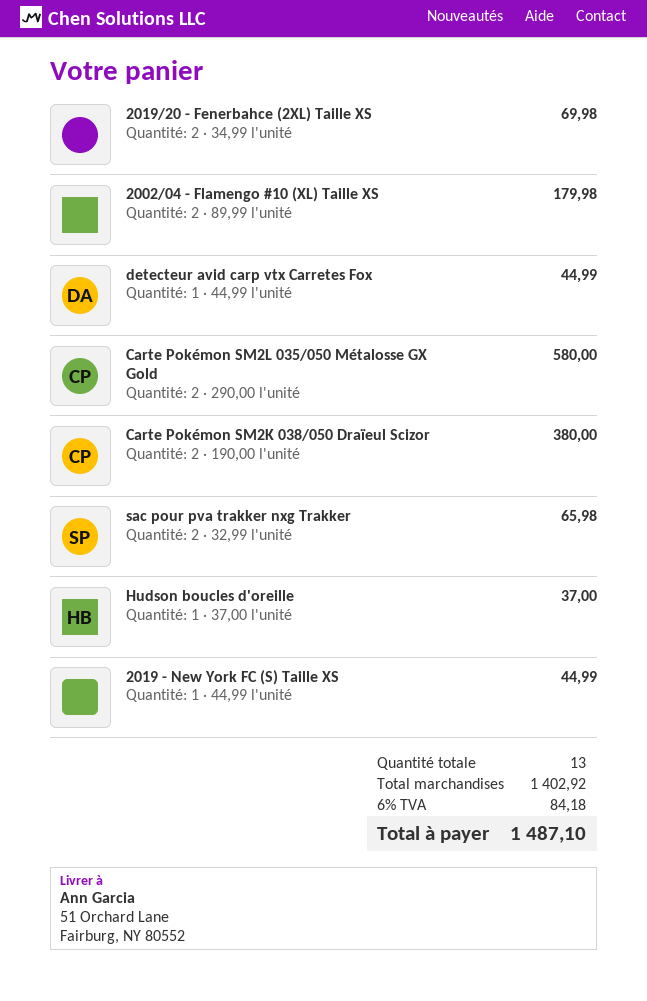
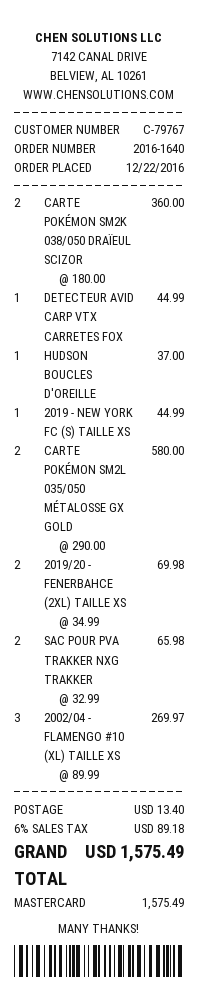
2002/04 - Flamengo #10 (XL) Taille XS: 2 x 89.99 = 179.98 -> 3 x 89.99 = 269.97
Carte Pokémon SM2K 038/050 Draïeul Scizor: 2 x 190.00 = 380.00 -> 2 x 180.00 = 360.00
shipping: none -> 13.40
tax: 6% = 84.18 -> 6% = 89.18
total: 1487.10 -> 1575.49

